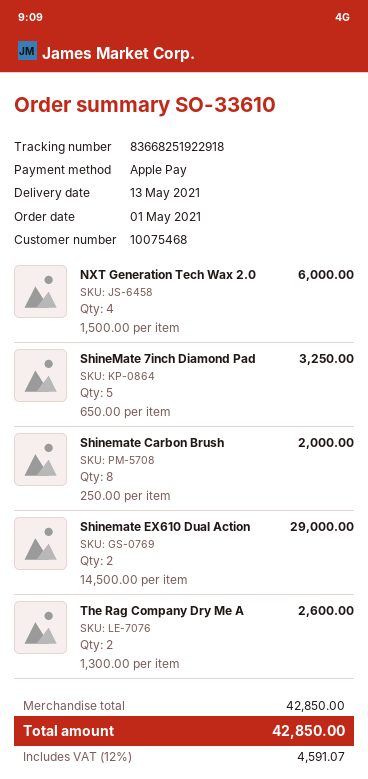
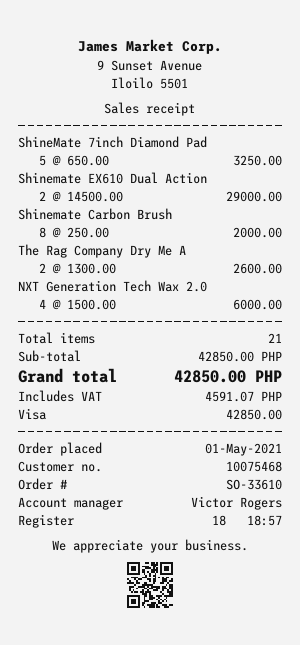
payment method: Apple Pay -> Visa

